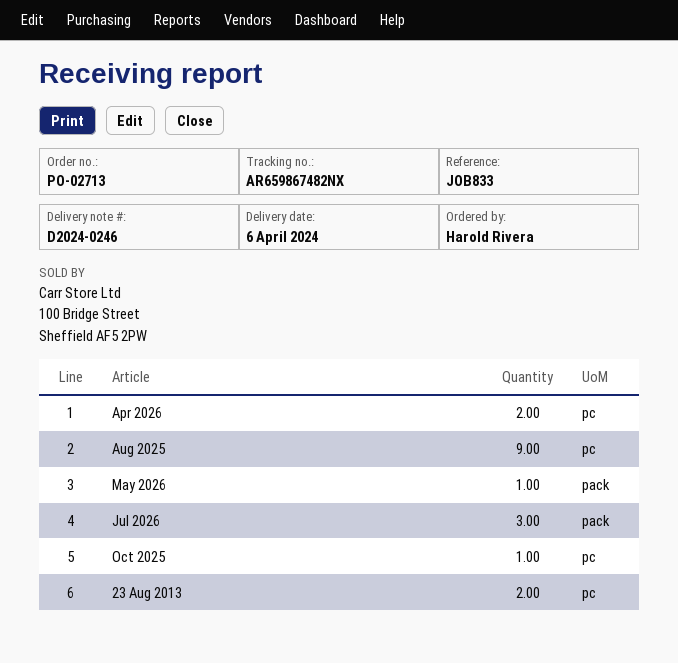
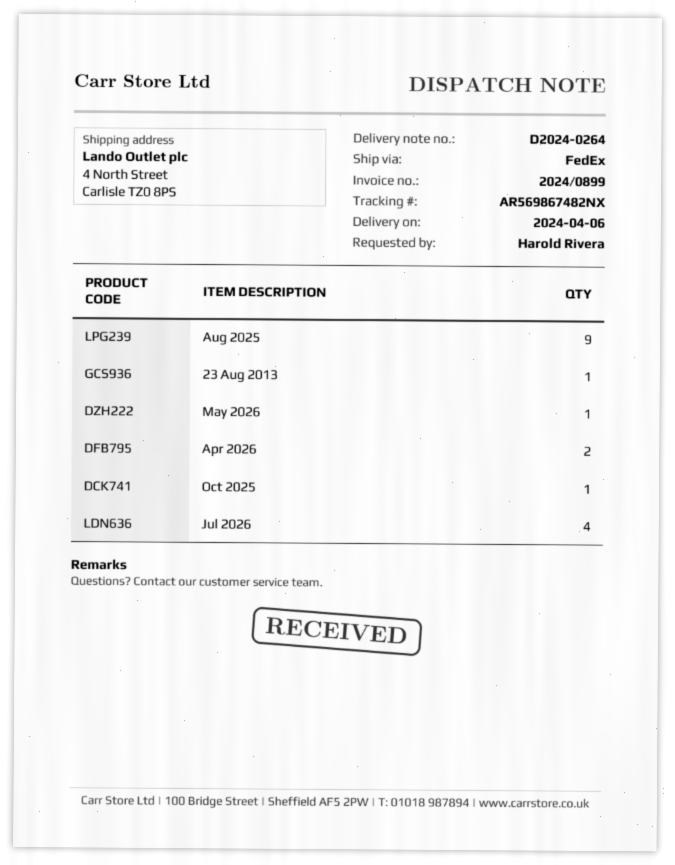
delivery note number: D2024-0246 -> D2024-0264
tracking number: AR659867482NX -> AR569867482NX
Jul 2026: 3 -> 4
23 Aug 2013: 2 -> 1

